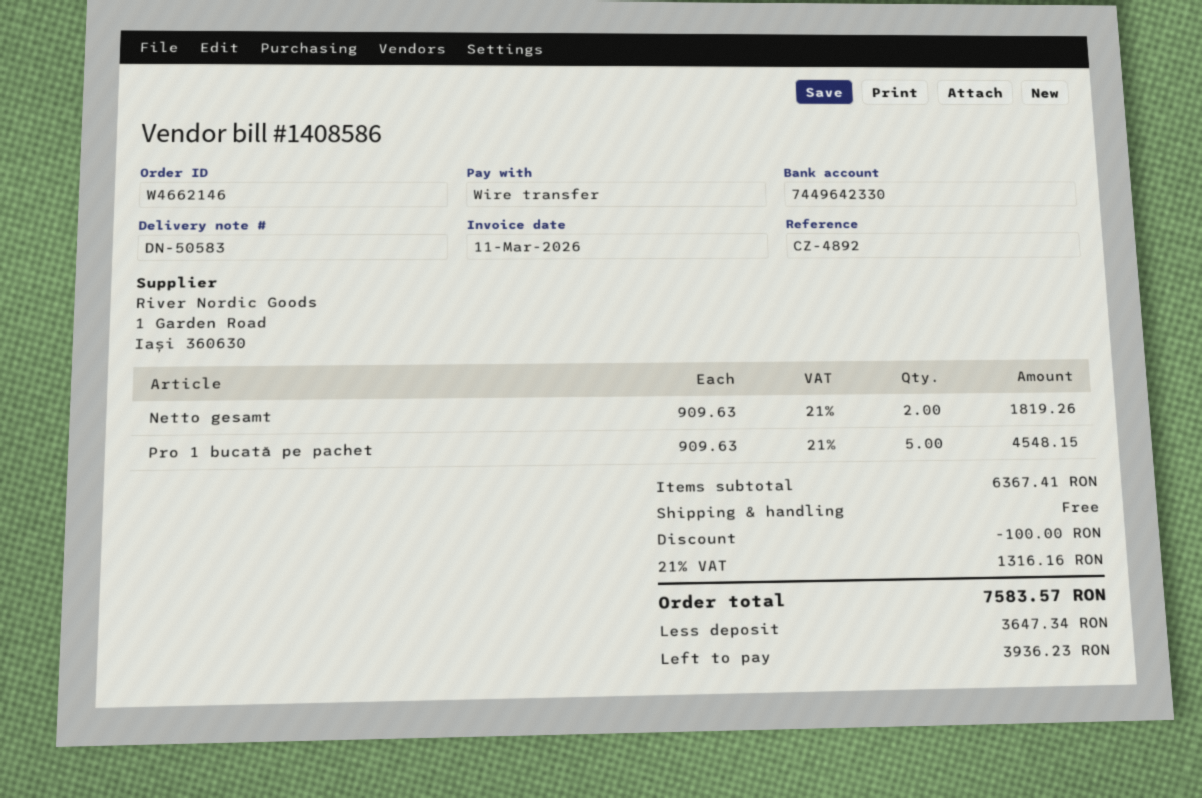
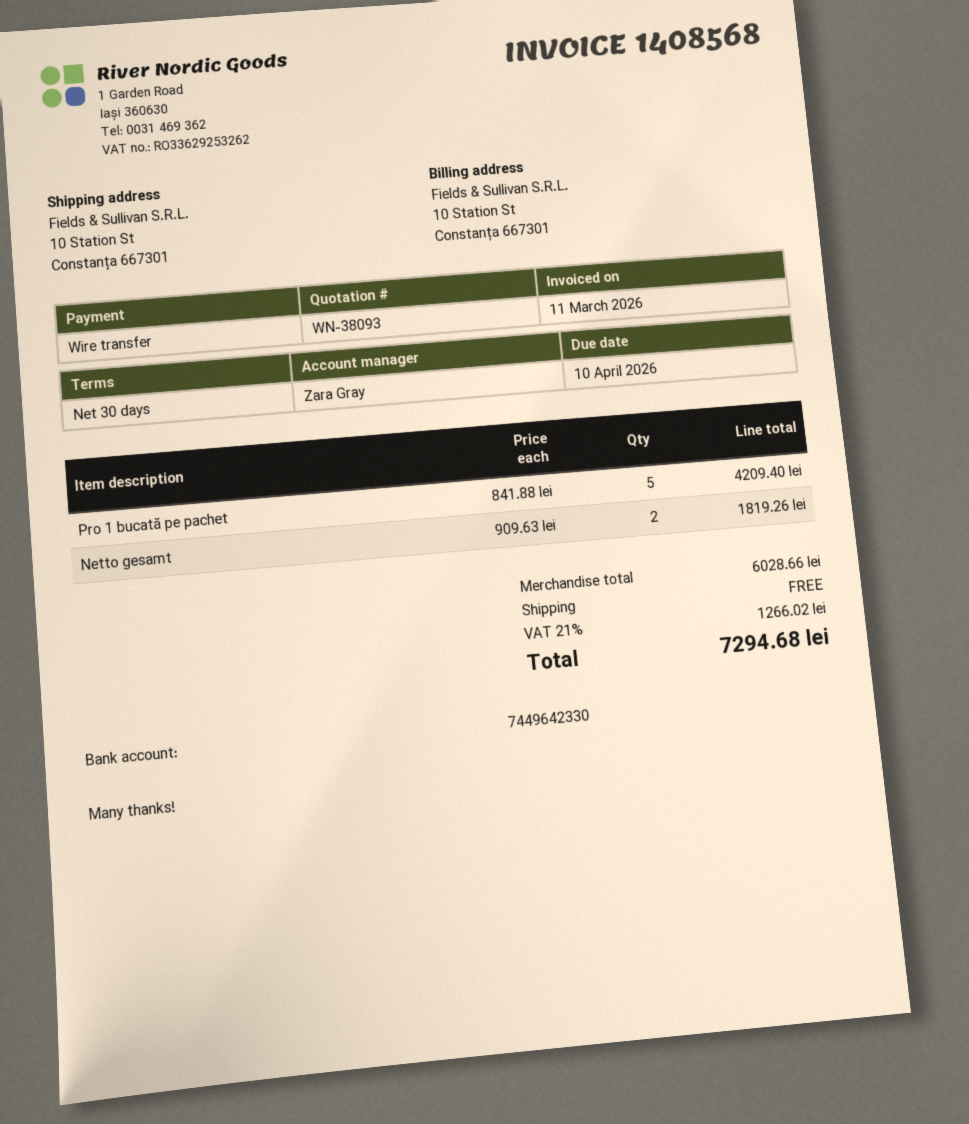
invoice number: 1408586 -> 1408568
Pro 1 bucată pe pachet: 5 x 909.63 = 4548.15 -> 5 x 841.88 = 4209.40
subtotal: 6367.41 -> 6028.66
discount: 100.00 -> none
tax: 21% = 1316.16 -> 21% = 1266.02
total: 7583.57 -> 7294.68

